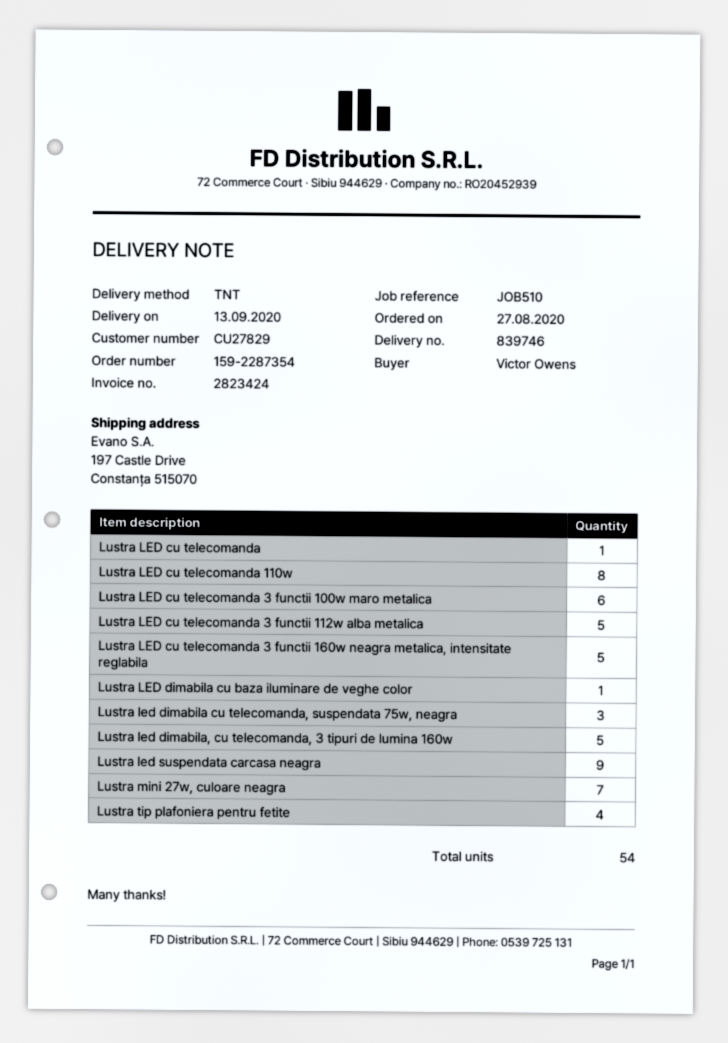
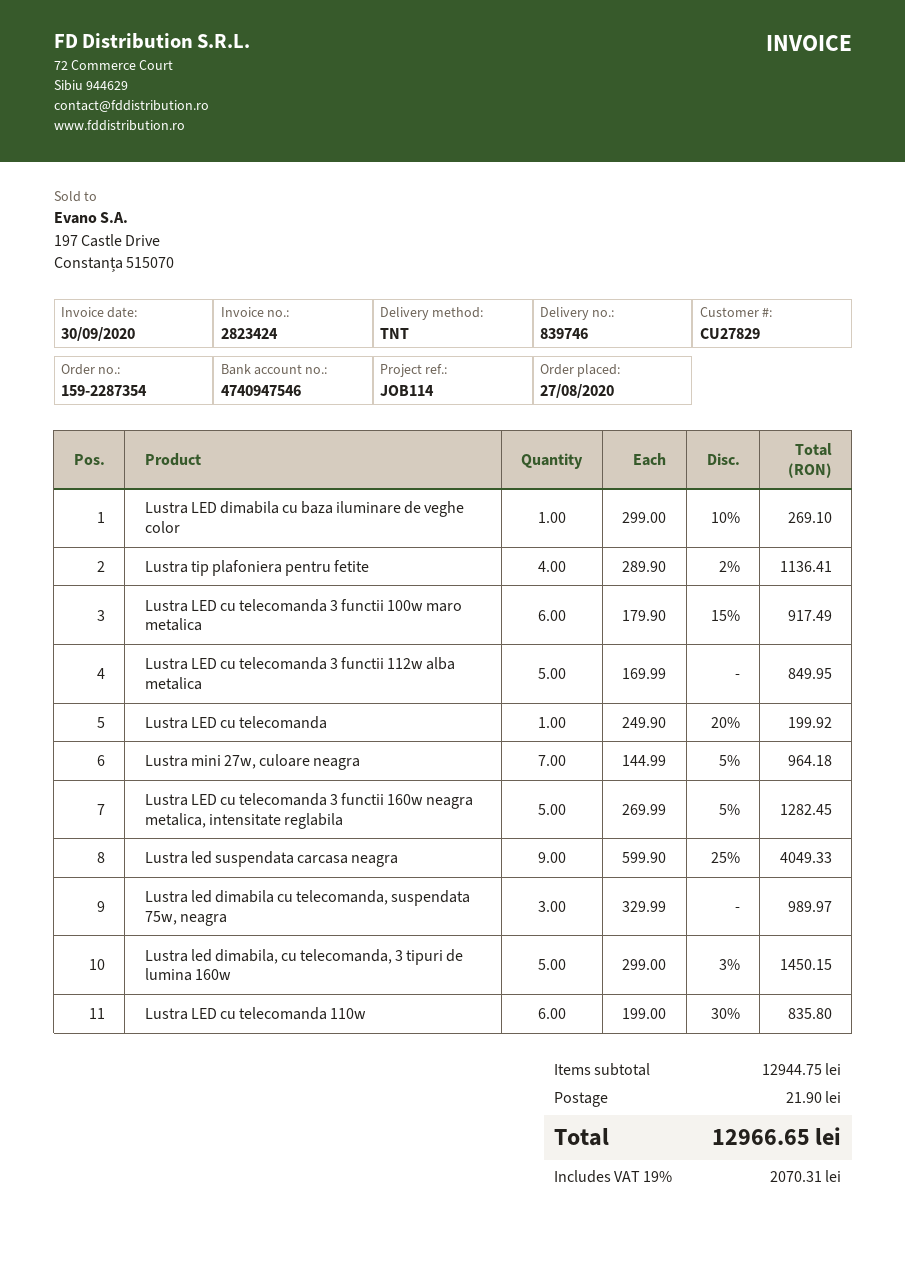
reference: JOB510 -> JOB114
Lustra LED cu telecomanda 110w: 8 -> 6

